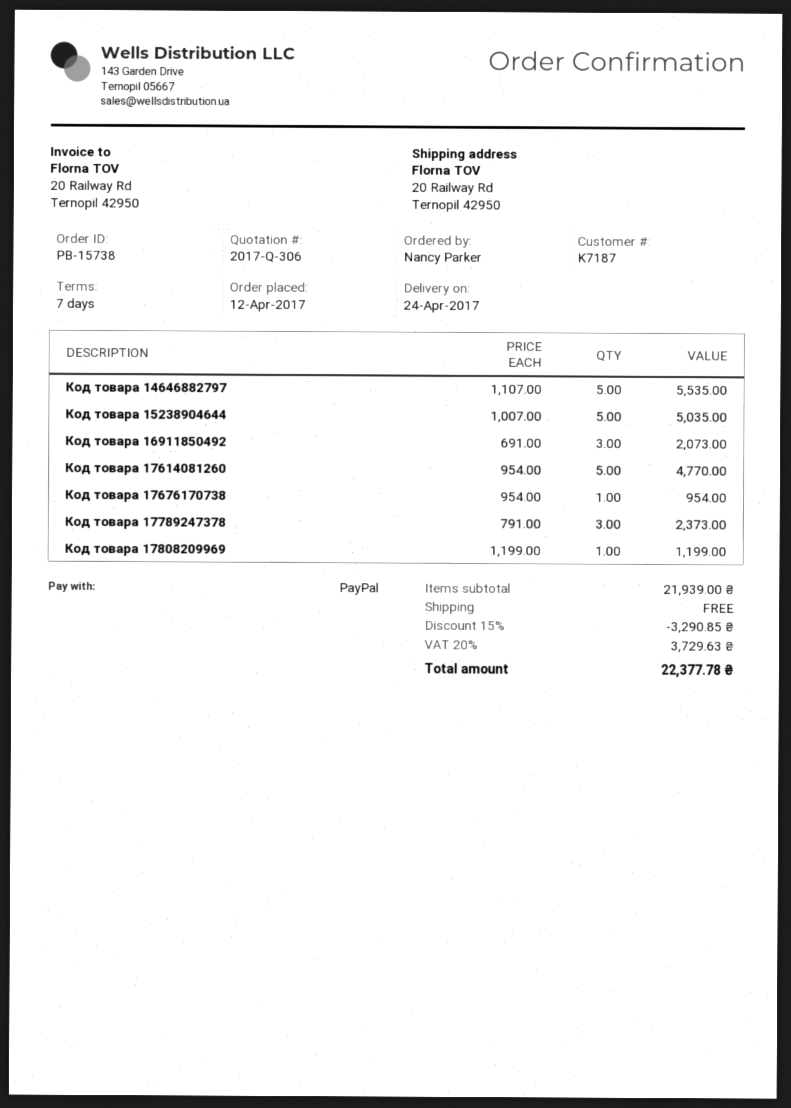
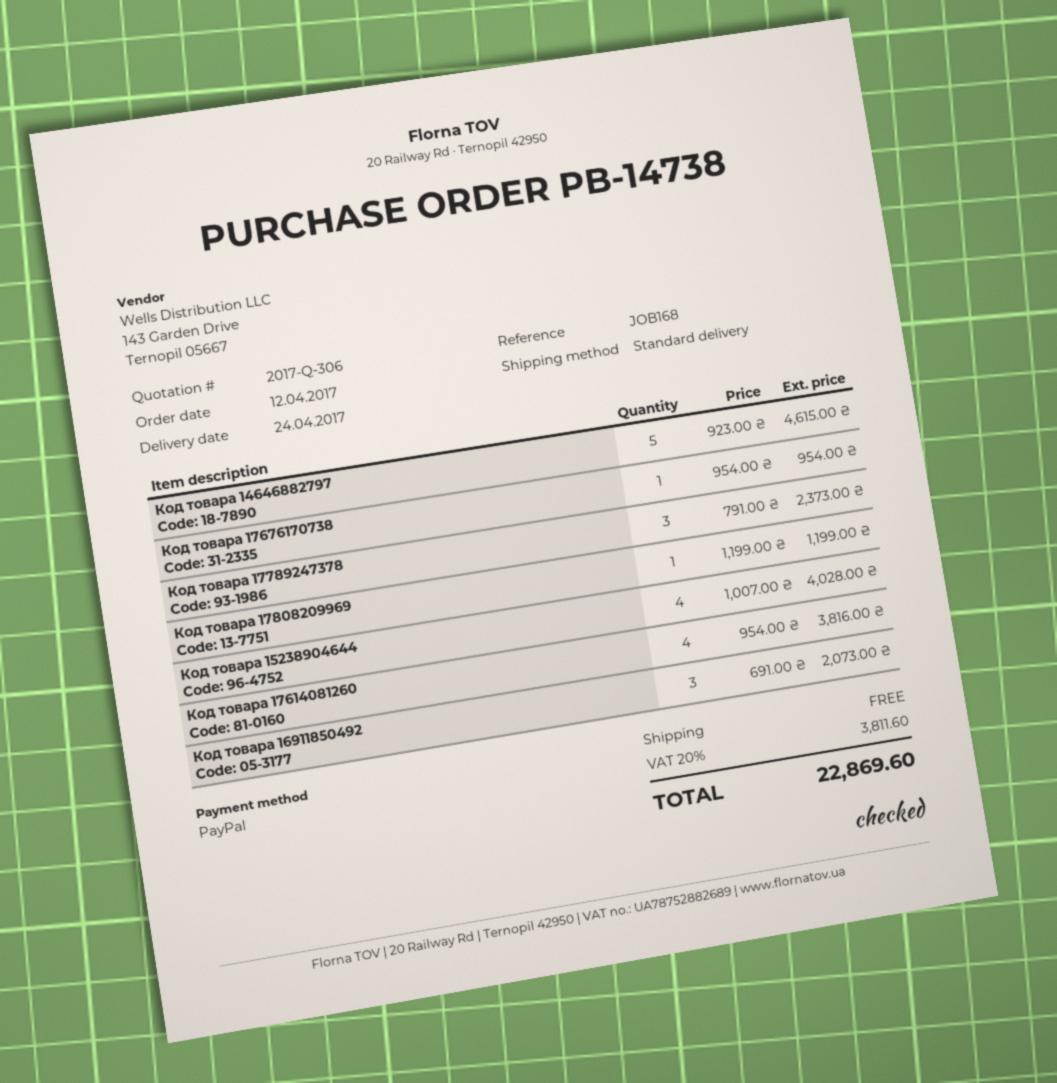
order number: PB-15738 -> PB-14738
Код товара 14646882797: 5 x 1107.00 = 5535.00 -> 5 x 923.00 = 4615.00
Код товара 15238904644: 5 x 1007.00 = 5035.00 -> 4 x 1007.00 = 4028.00
Код товара 17614081260: 5 x 954.00 = 4770.00 -> 4 x 954.00 = 3816.00
discount: 15% = 3290.85 -> none
tax: 20% = 3729.63 -> 20% = 3811.60
total: 22377.78 -> 22869.60

